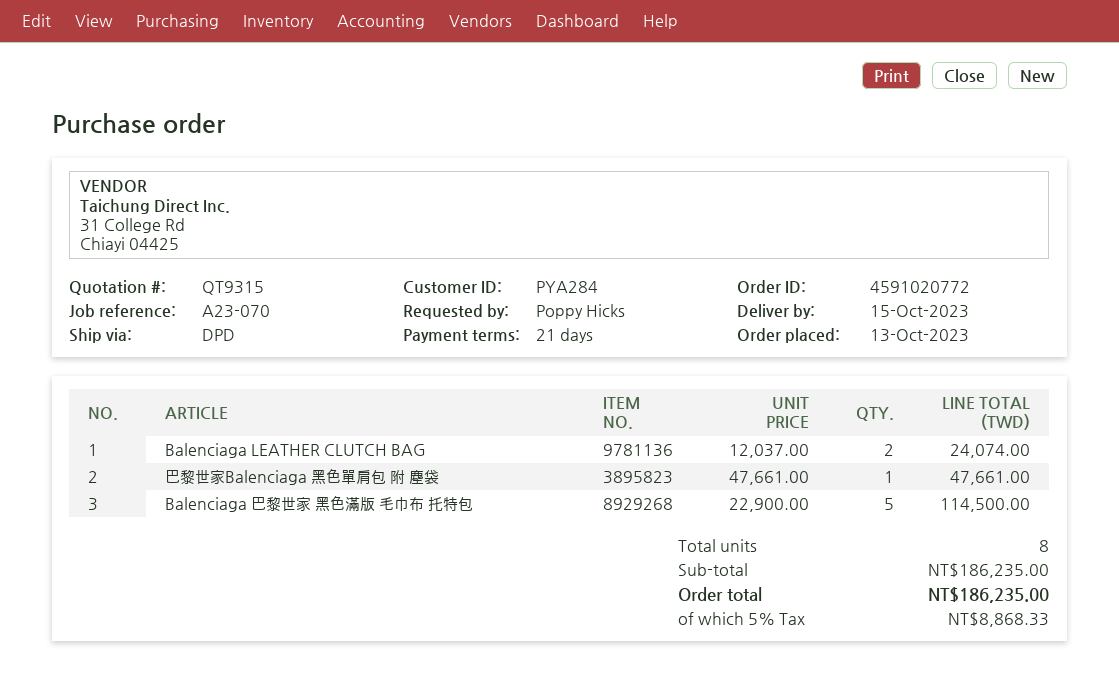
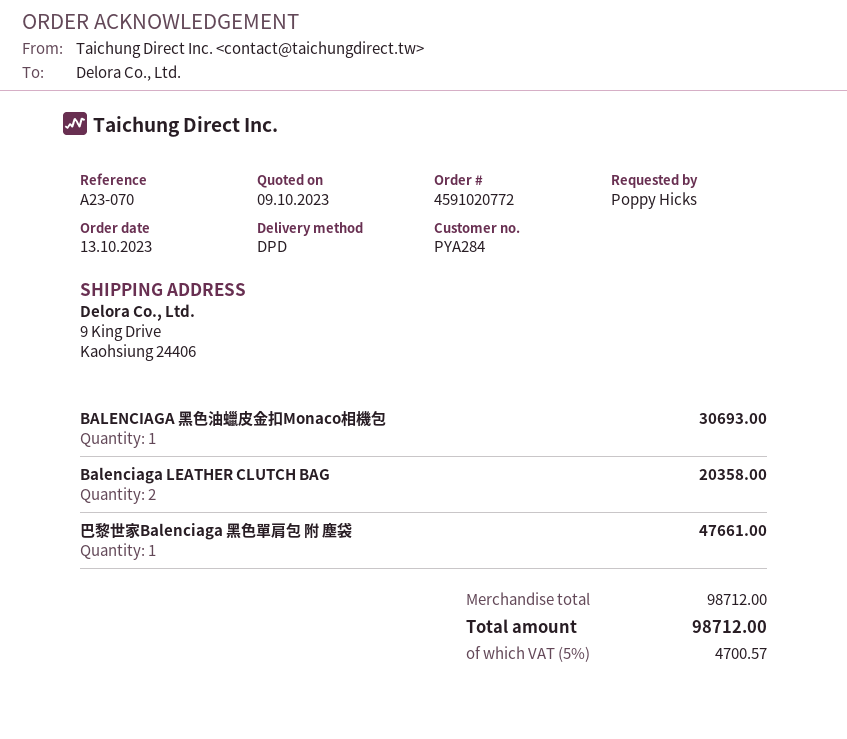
Balenciaga LEATHER CLUTCH BAG: 2 for 24074.00 -> 2 for 20358.00
Balenciaga 巴黎世家 黑色滿版 毛巾布 托特包: 5 for 114500.00 -> none
BALENCIAGA 黑色油蠟皮金扣Monaco相機包: none -> 1 for 30693.00
subtotal: 186235.00 -> 98712.00
tax: 5% = 8868.33 -> 5% = 4700.57
total: 186235.00 -> 98712.00

